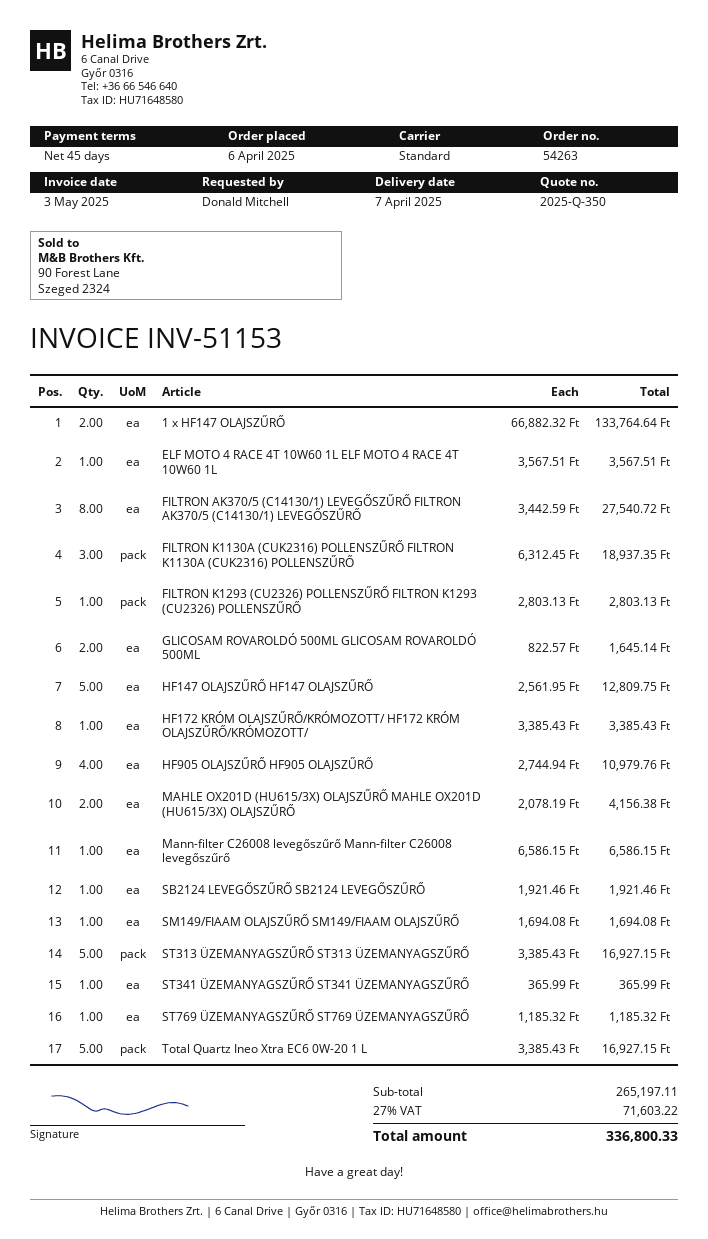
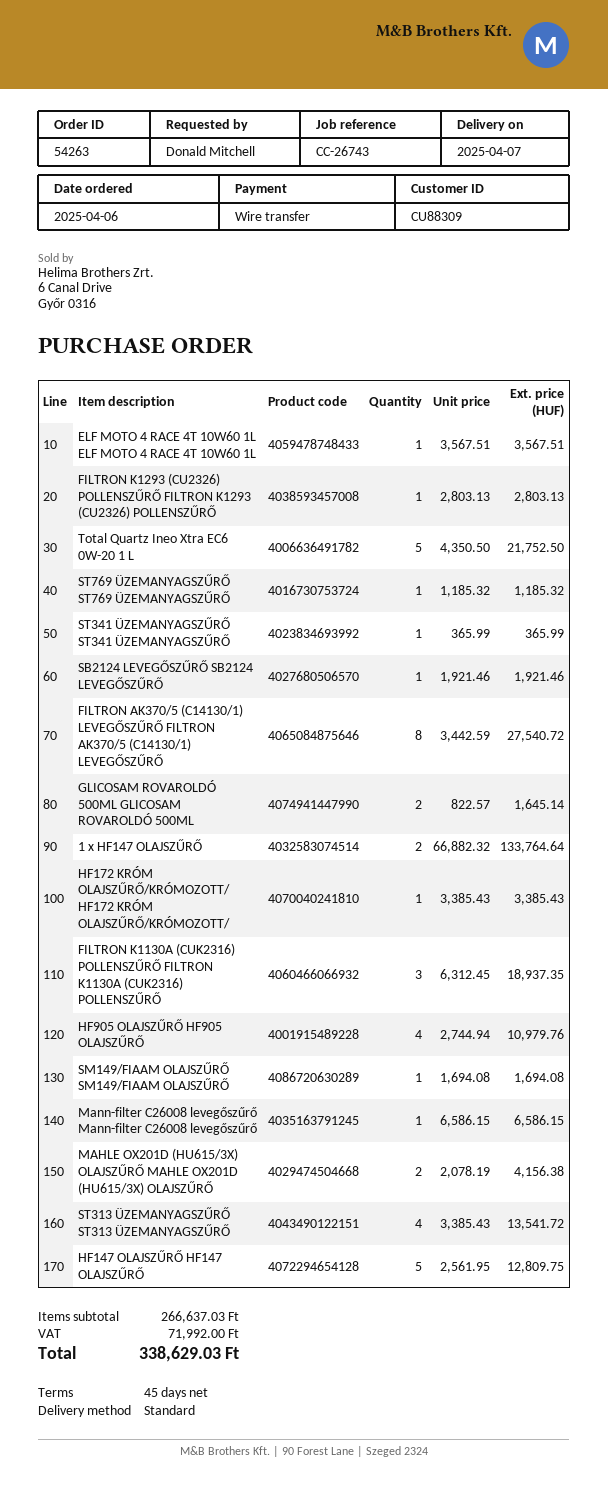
ST313 ÜZEMANYAGSZŰRŐ ST313 ÜZEMANYAGSZŰRŐ: 5 x 3385.43 = 16927.15 -> 4 x 3385.43 = 13541.72
Total Quartz Ineo Xtra EC6 0W-20 1 L: 5 x 3385.43 = 16927.15 -> 5 x 4350.50 = 21752.50
subtotal: 265197.11 -> 266637.03
tax: 71603.22 -> 71992.00
total: 336800.33 -> 338629.03

